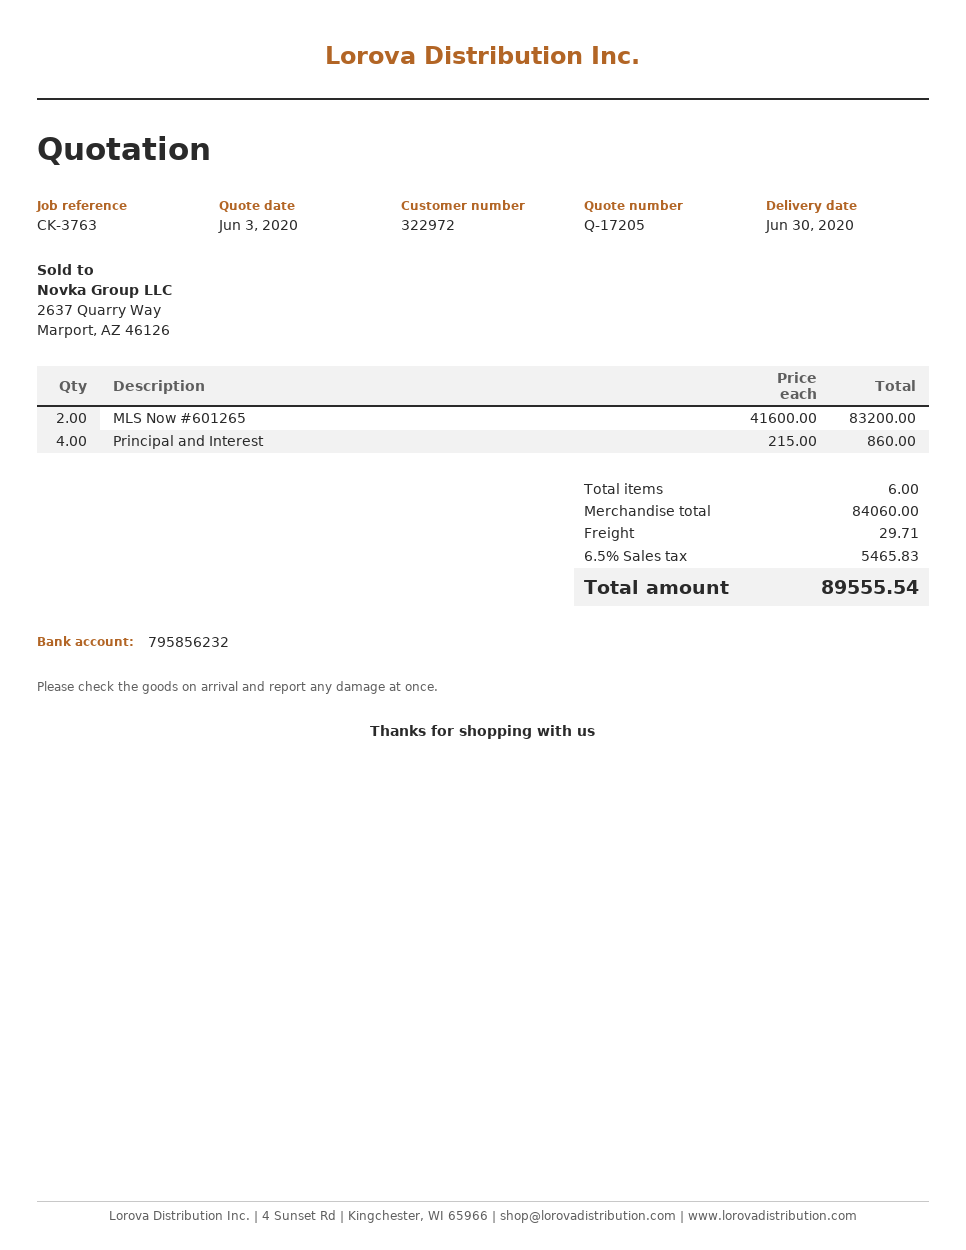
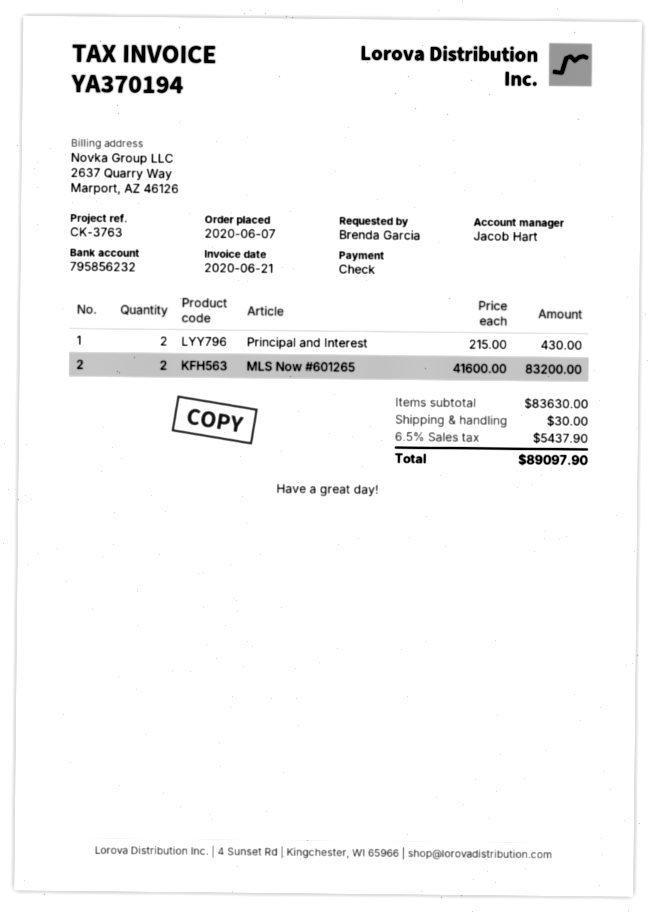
Principal and Interest: 4 x 215.00 = 860.00 -> 2 x 215.00 = 430.00
subtotal: 84060.00 -> 83630.00
shipping: 29.71 -> 30.00
tax: 6.5% = 5465.83 -> 6.5% = 5437.90
total: 89555.54 -> 89097.90

